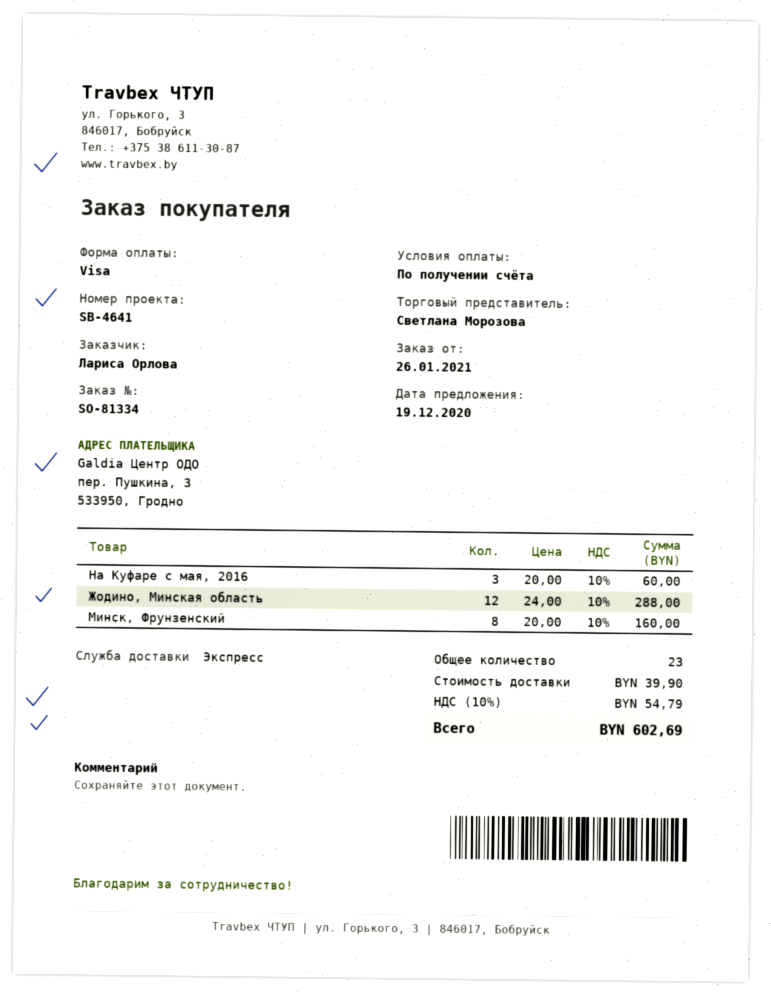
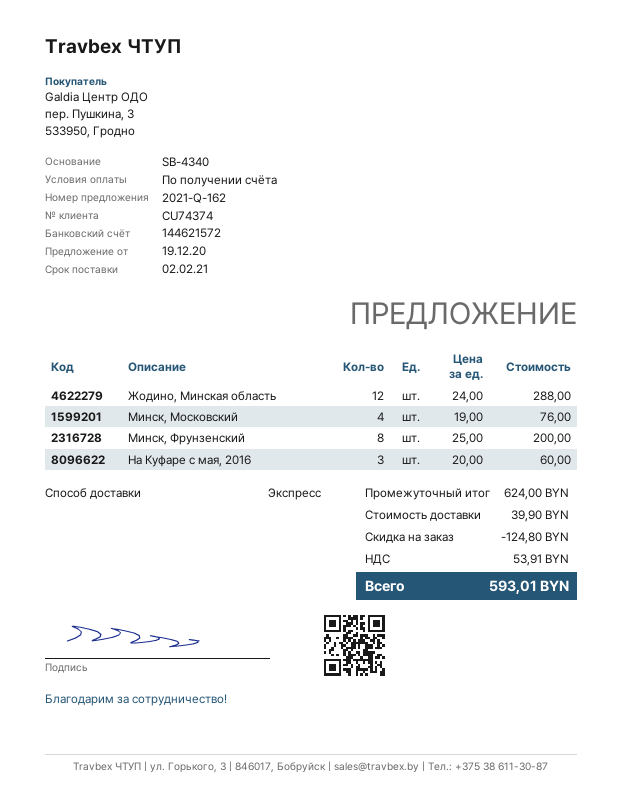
reference: SB-4641 -> SB-4340
Минск, Фрунзенский: 8 x 20.00 = 160.00 -> 8 x 25.00 = 200.00
Минск, Московский: none -> 4 x 19.00 = 76.00
discount: none -> 124.80
tax: 54.79 -> 53.91
total: 602.69 -> 593.01

